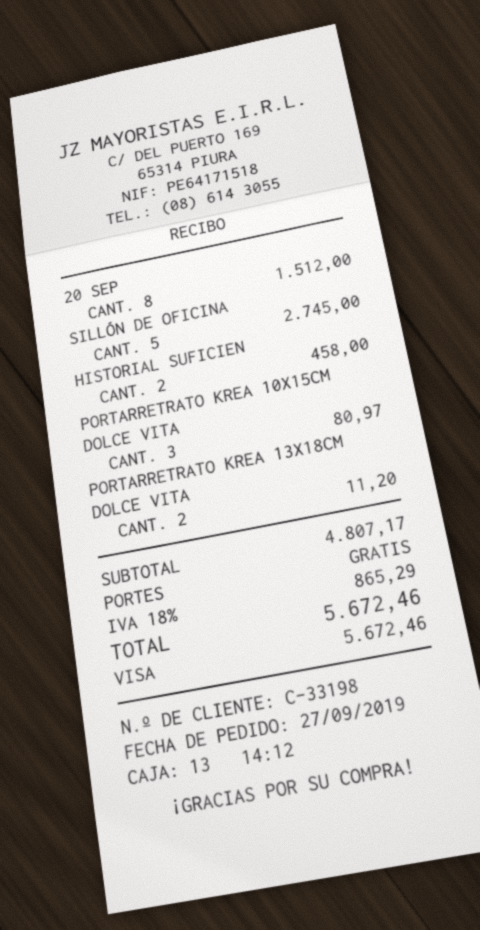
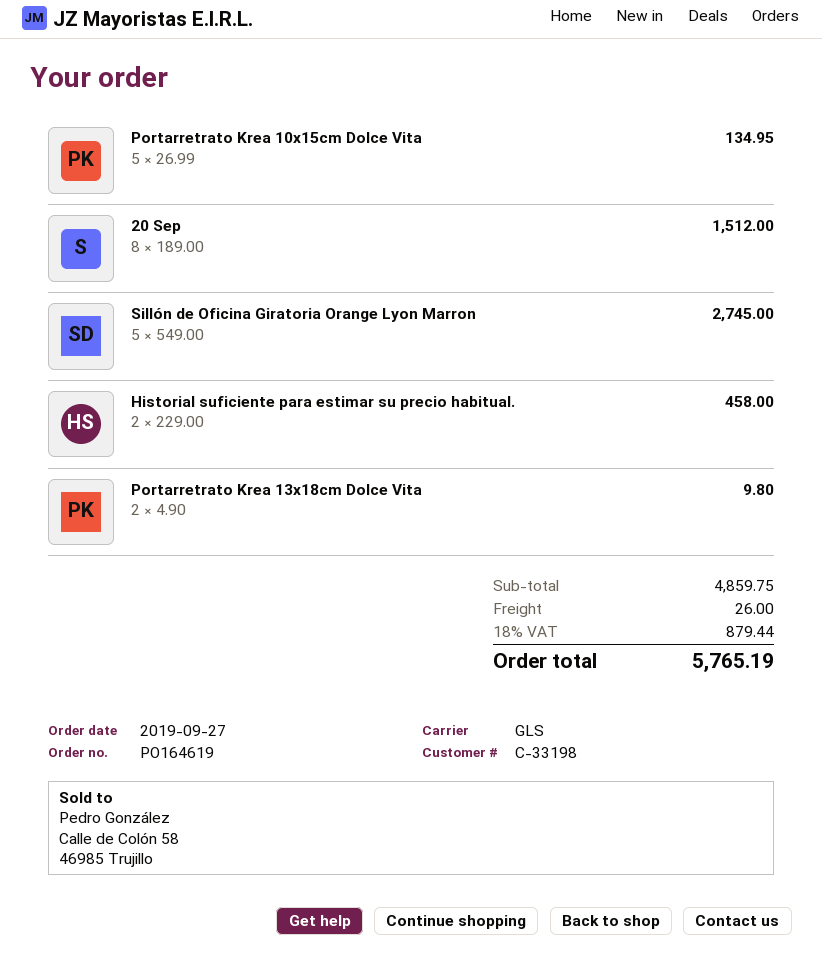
PORTARRETRATO KREA 10X15CM DOLCE VITA: 3 for 80.97 -> 5 for 134.95
PORTARRETRATO KREA 13X18CM DOLCE VITA: 2 for 11.20 -> 2 for 9.80
subtotal: 4807.17 -> 4859.75
shipping: 0.00 -> 26.00
tax: 18% = 865.29 -> 18% = 879.44
total: 5672.46 -> 5765.19

